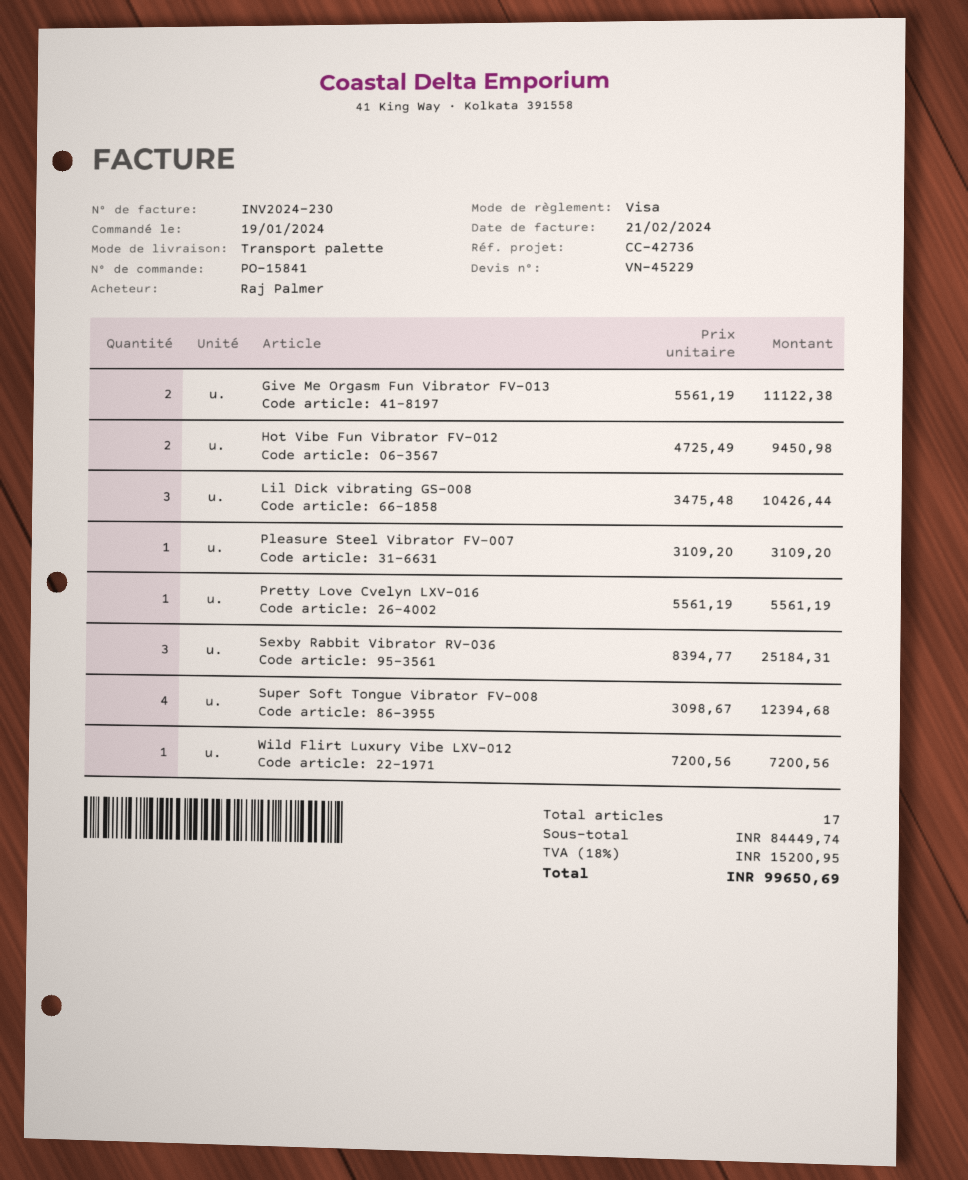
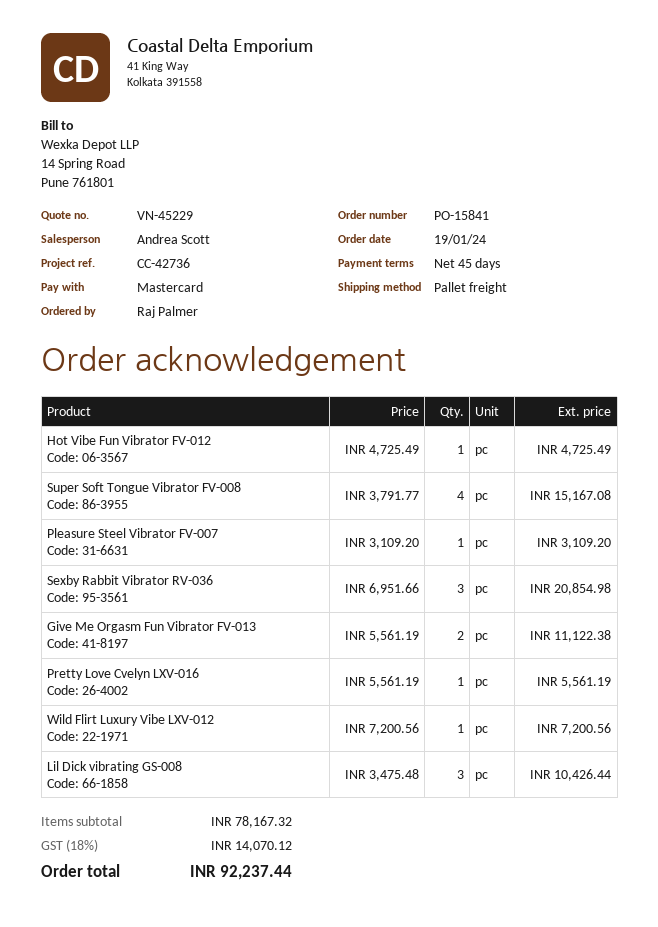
payment method: Visa -> Mastercard
Hot Vibe Fun Vibrator FV-012: 2 x 4725.49 = 9450.98 -> 1 x 4725.49 = 4725.49
Sexby Rabbit Vibrator RV-036: 3 x 8394.77 = 25184.31 -> 3 x 6951.66 = 20854.98
Super Soft Tongue Vibrator FV-008: 4 x 3098.67 = 12394.68 -> 4 x 3791.77 = 15167.08
subtotal: 84449.74 -> 78167.32
tax: 18% = 15200.95 -> 18% = 14070.12
total: 99650.69 -> 92237.44

